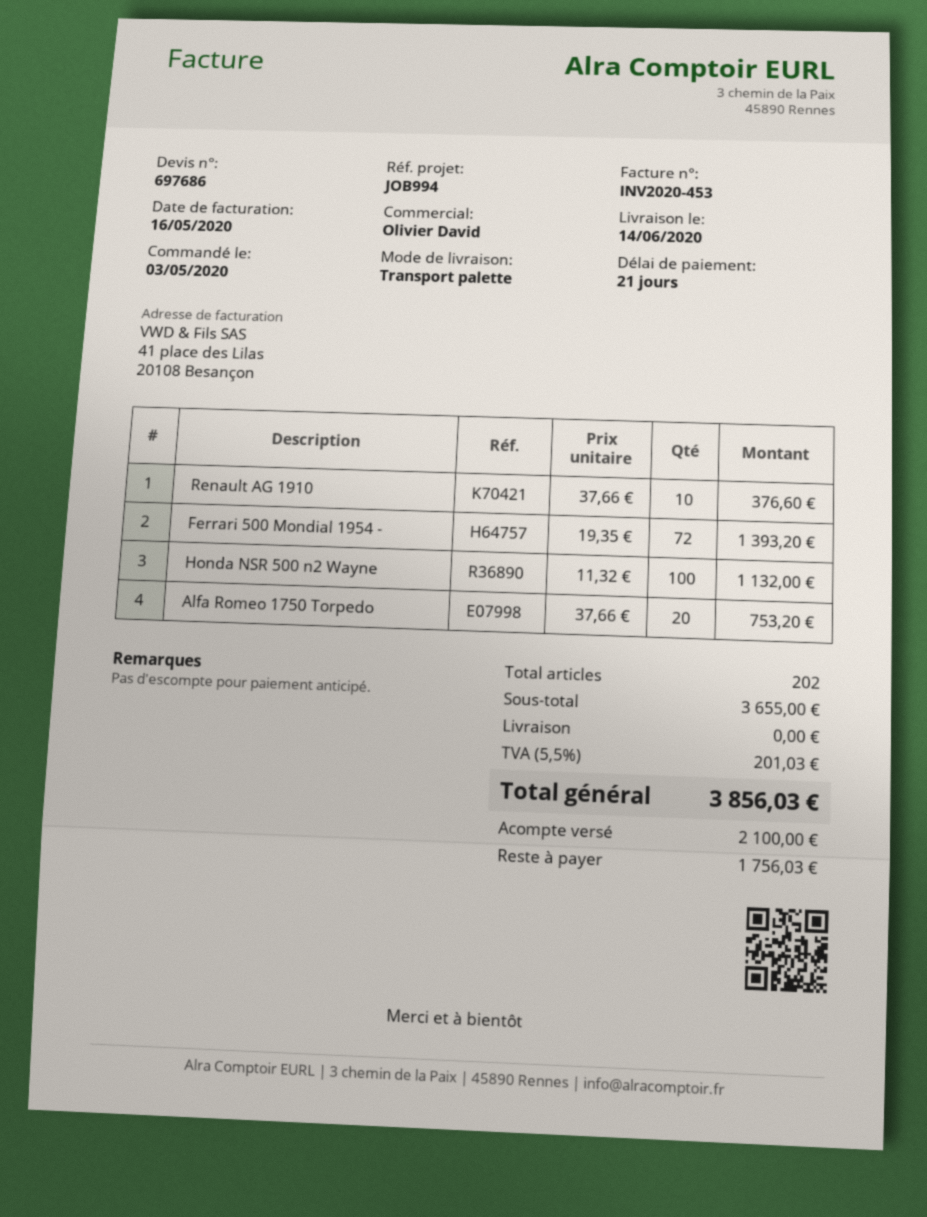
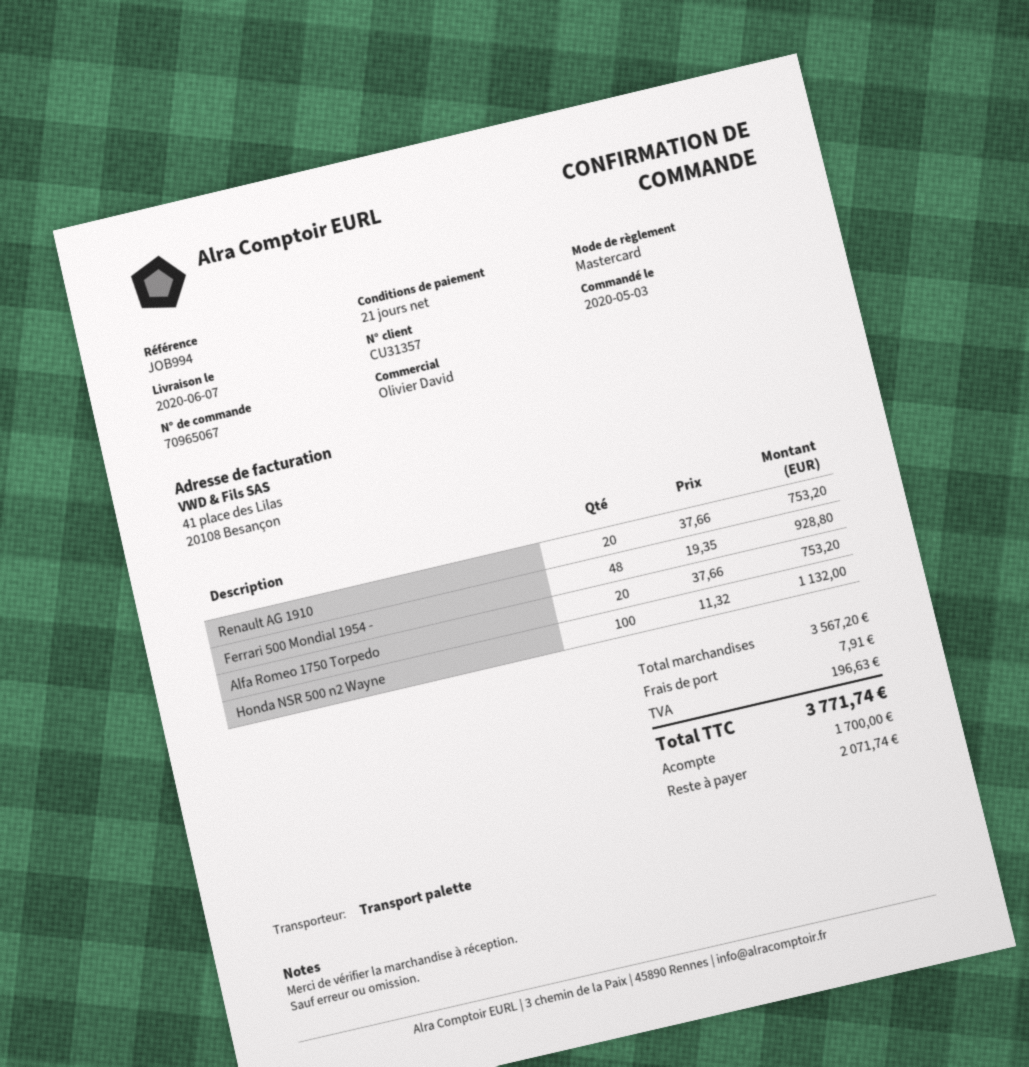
delivery date: 2020-06-14 -> 2020-06-07
Renault AG 1910: 10 x 37.66 = 376.60 -> 20 x 37.66 = 753.20
Ferrari 500 Mondial 1954 -: 72 x 19.35 = 1393.20 -> 48 x 19.35 = 928.80
subtotal: 3655.00 -> 3567.20
shipping: 0.00 -> 7.91
tax: 201.03 -> 196.63
total: 3856.03 -> 3771.74
deposit: 2100.00 -> 1700.00
balance: 1756.03 -> 2071.74

